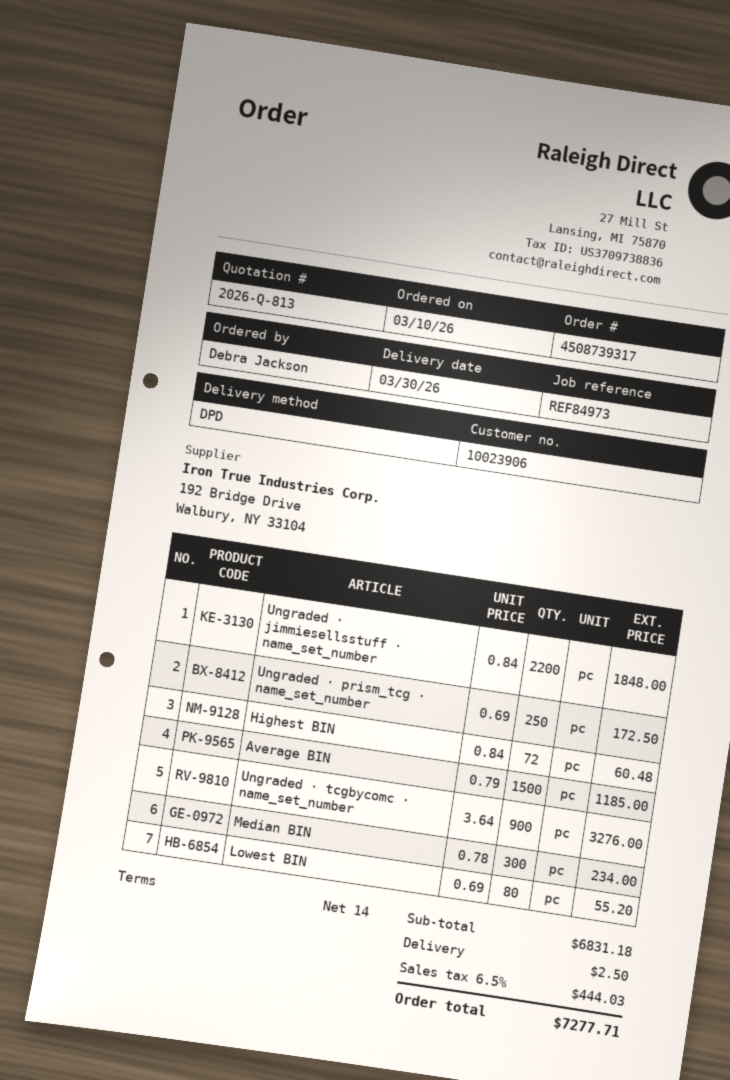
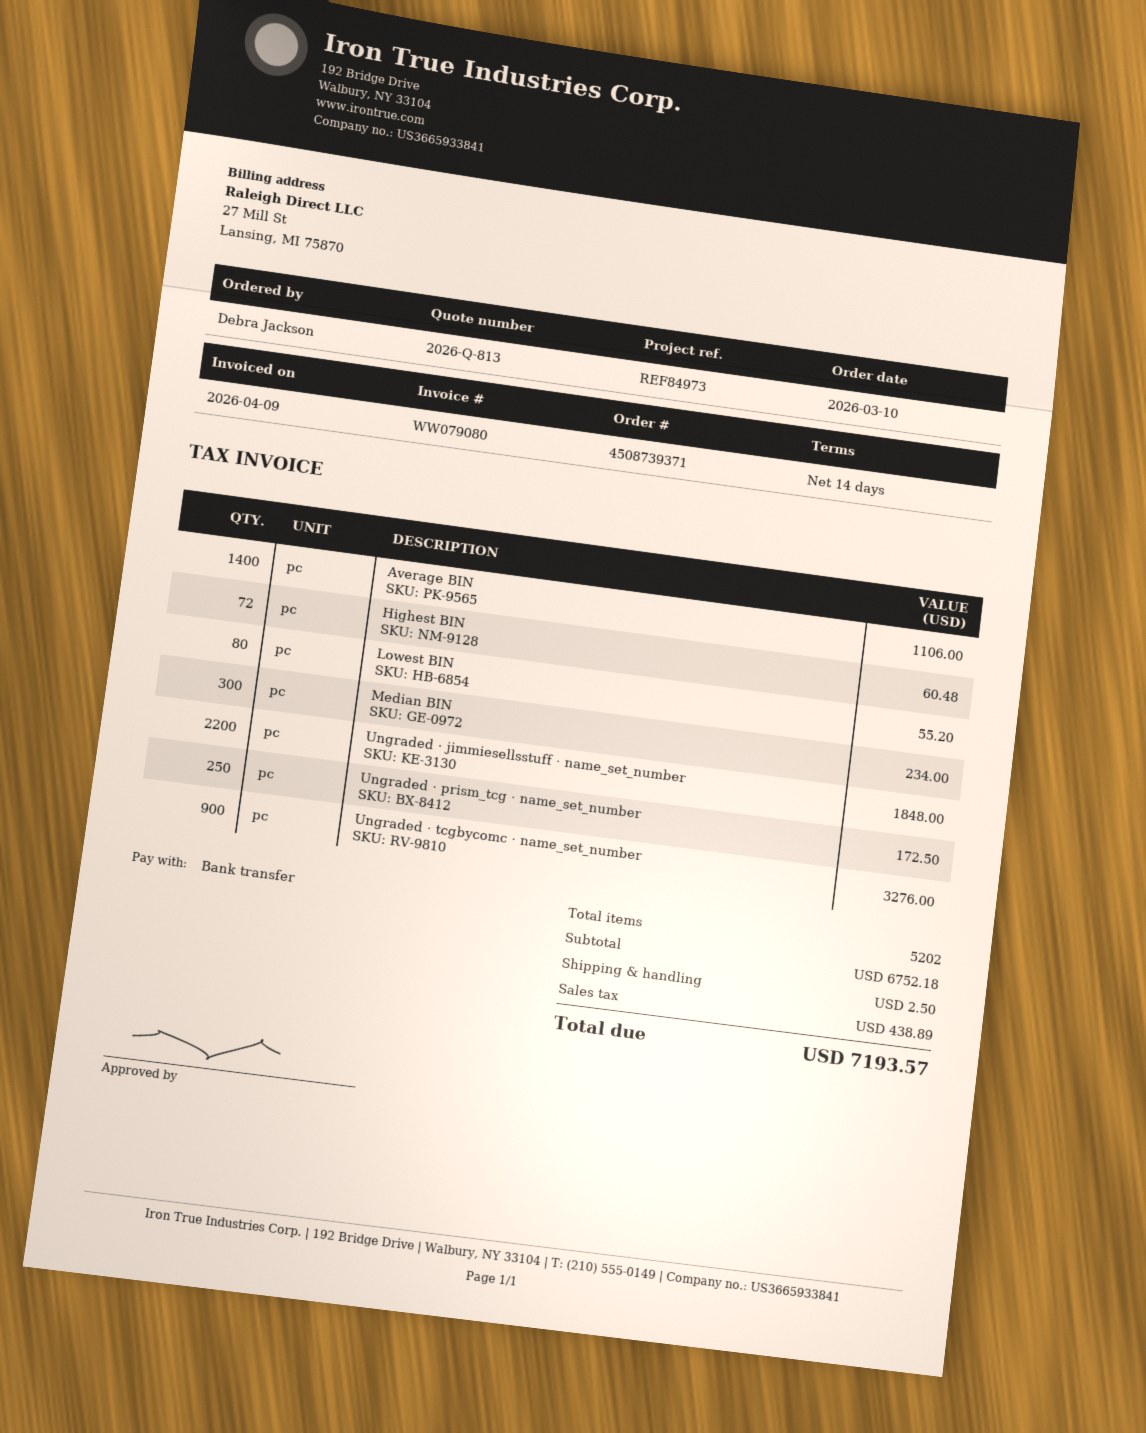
order number: 4508739317 -> 4508739371
Average BIN: 1500 for 1185.00 -> 1400 for 1106.00
subtotal: 6831.18 -> 6752.18
tax: 444.03 -> 438.89
total: 7277.71 -> 7193.57

